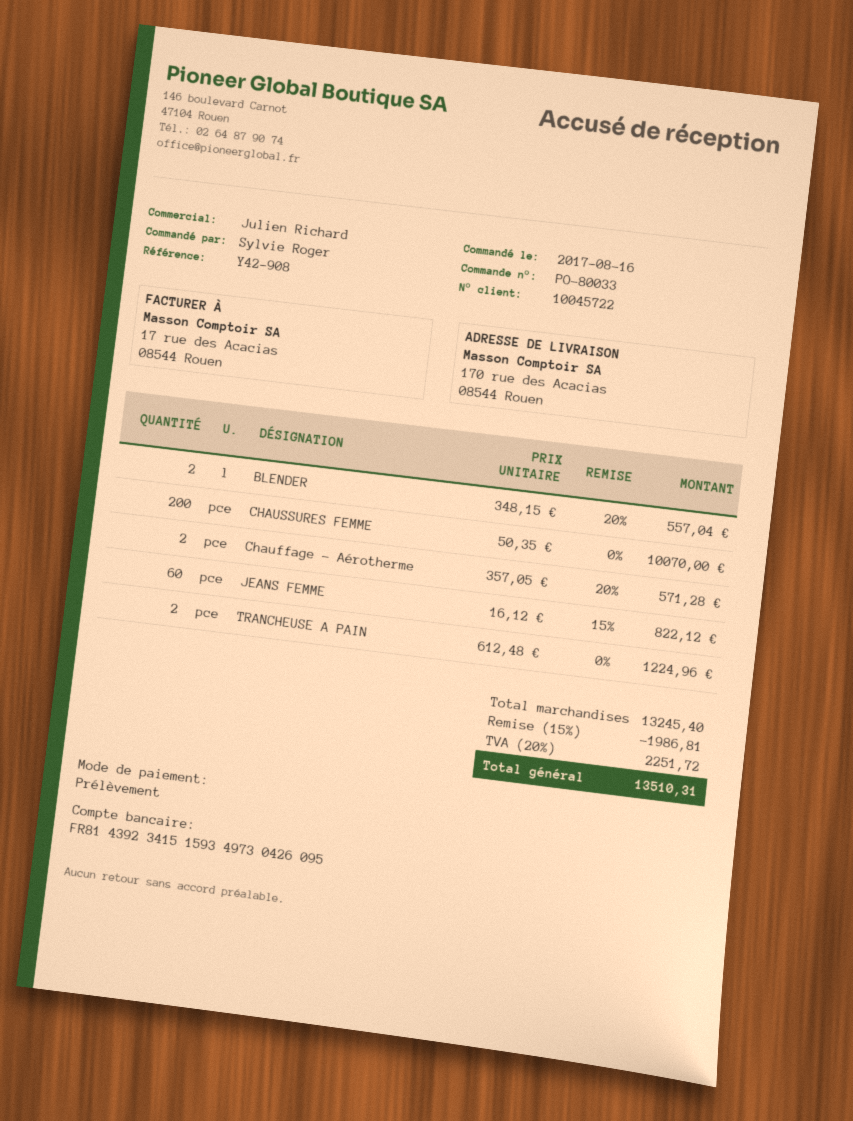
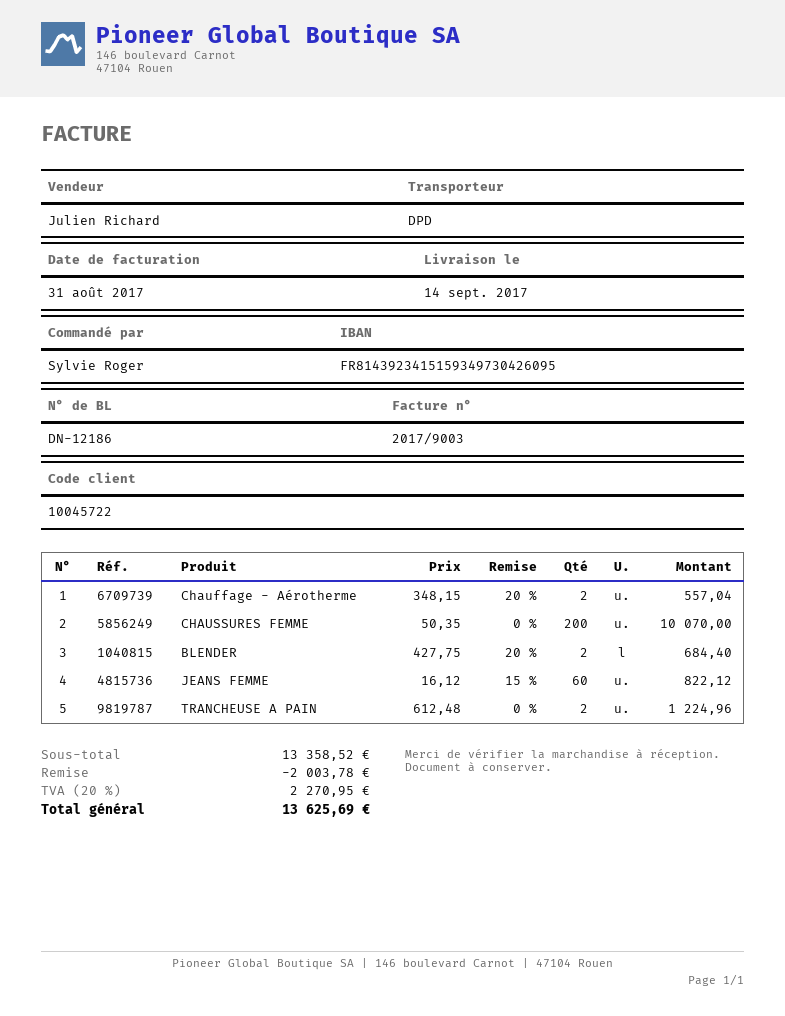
BLENDER: 2 x 348.15 - 20% = 557.04 -> 2 x 427.75 - 20% = 684.40
Chauffage - Aérotherme: 2 x 357.05 - 20% = 571.28 -> 2 x 348.15 - 20% = 557.04
subtotal: 13245.40 -> 13358.52
discount: 1986.81 -> 2003.78
tax: 20% = 2251.72 -> 20% = 2270.95
total: 13510.31 -> 13625.69

